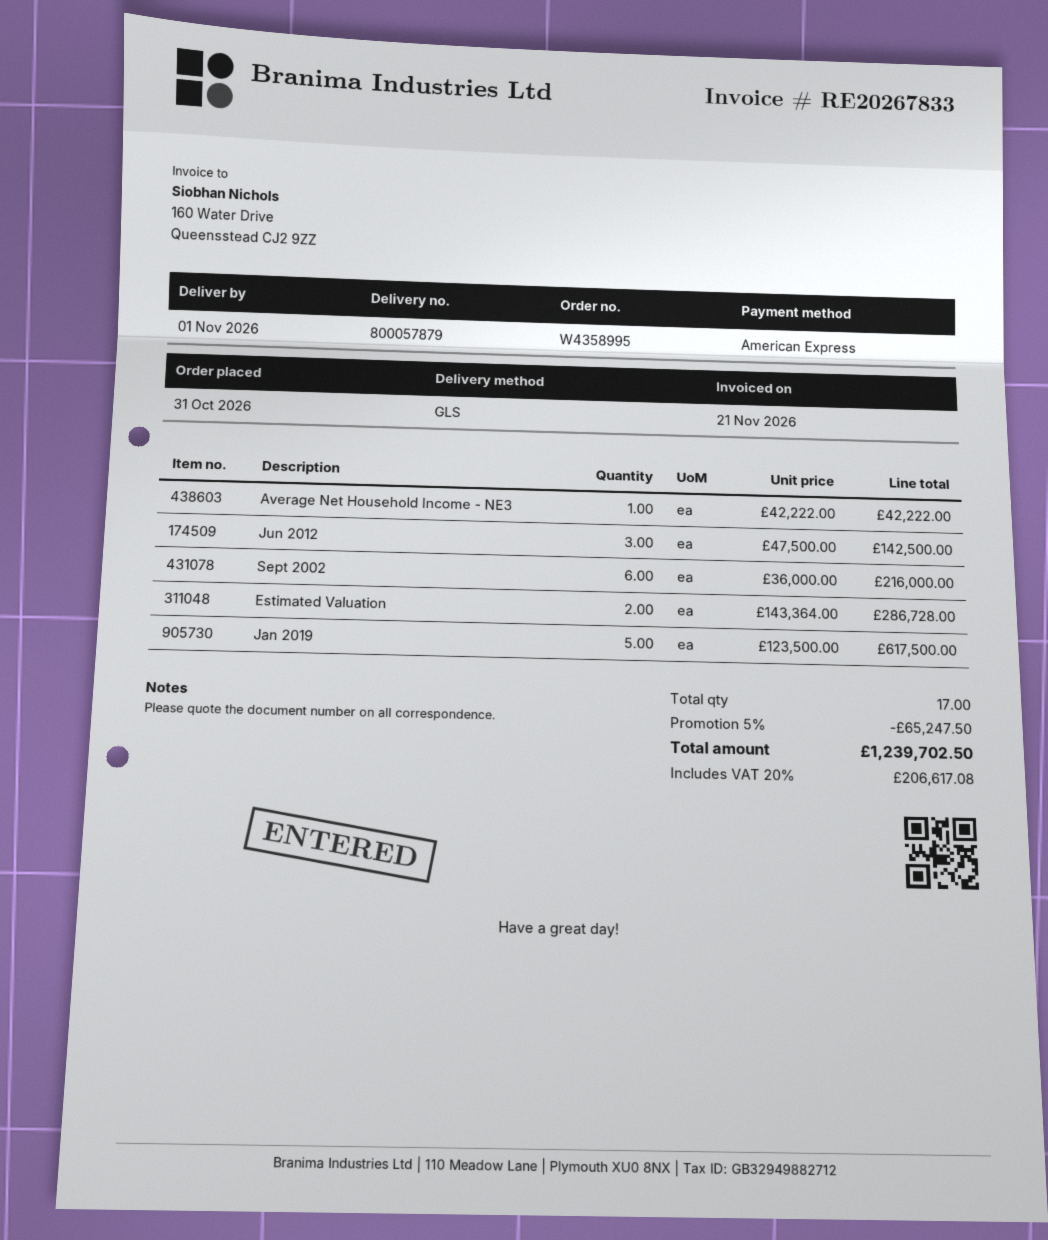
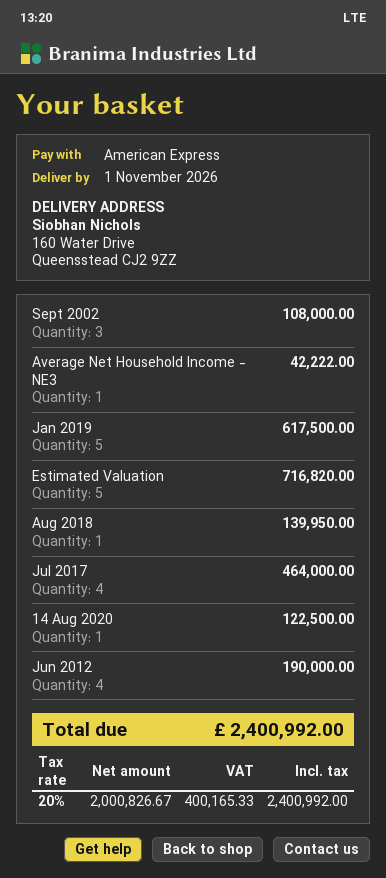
Jun 2012: 3 for 142500.00 -> 4 for 190000.00
Sept 2002: 6 for 216000.00 -> 3 for 108000.00
Estimated Valuation: 2 for 286728.00 -> 5 for 716820.00
Aug 2018: none -> 1 for 139950.00
Jul 2017: none -> 4 for 464000.00
14 Aug 2020: none -> 1 for 122500.00
discount: 5% = 65247.50 -> none
tax: 20% = 206617.08 -> 20% = 400165.33
total: 1239702.50 -> 2400992.00

